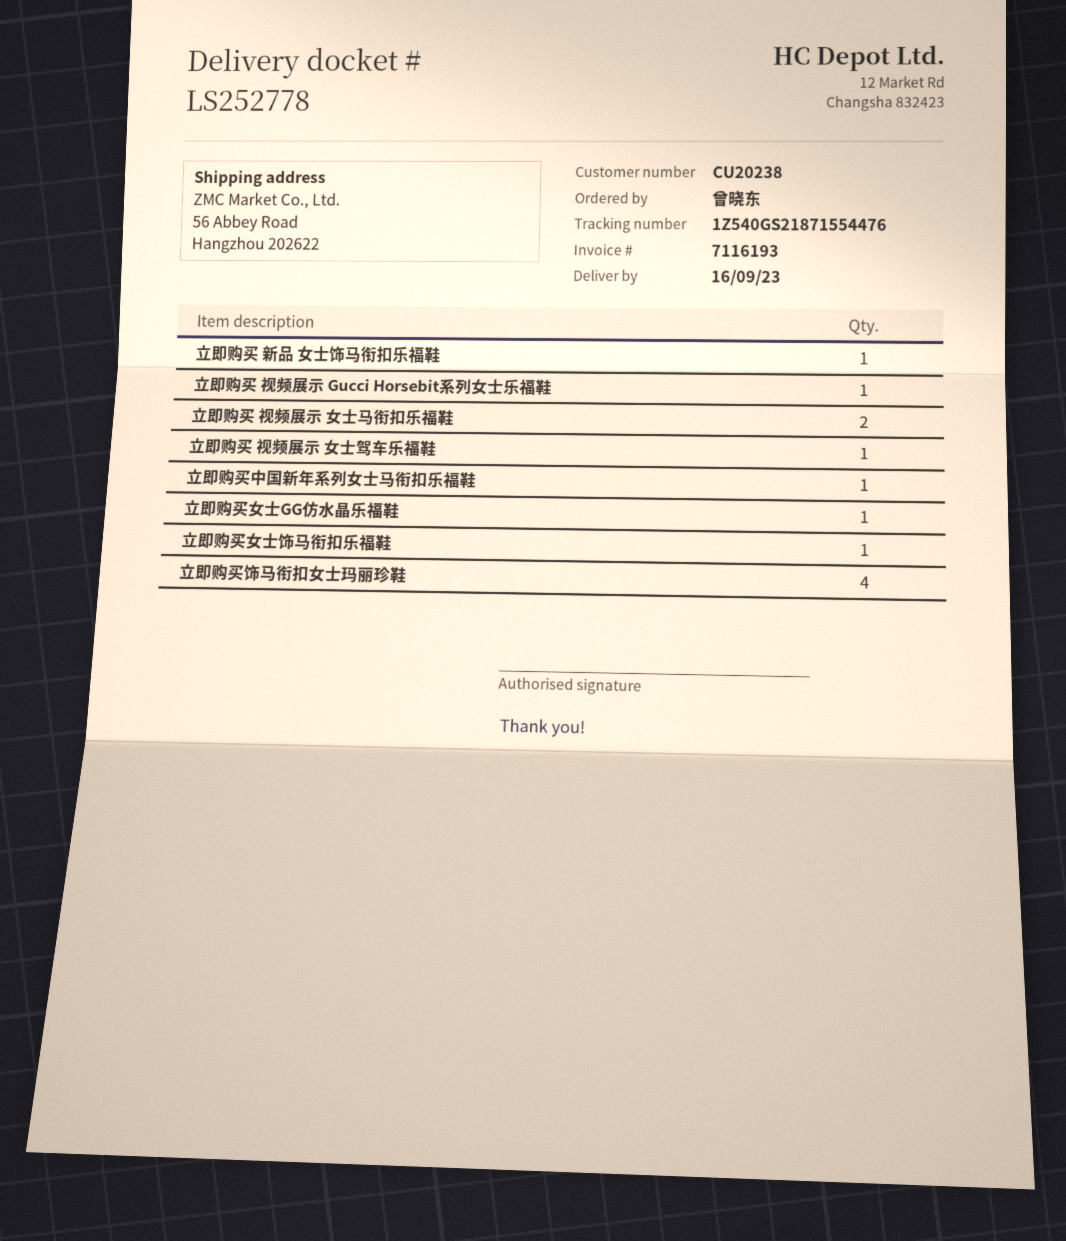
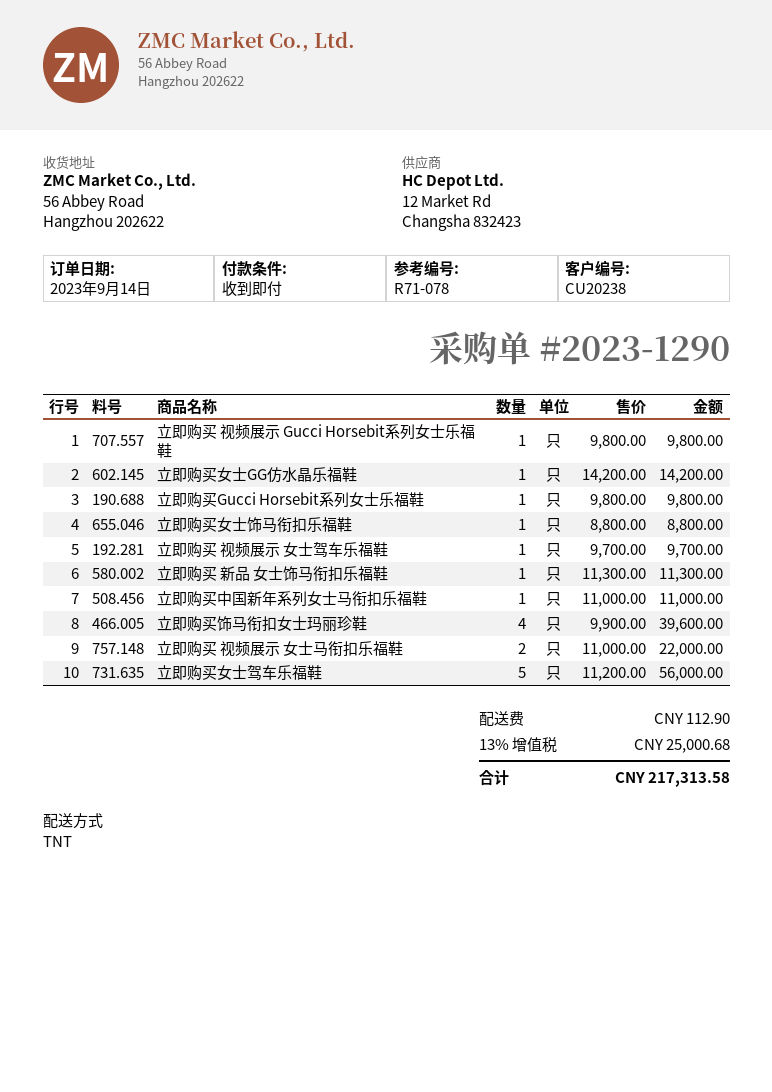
立即购买Gucci Horsebit系列女士乐福鞋: none -> 1
立即购买女士驾车乐福鞋: none -> 5

